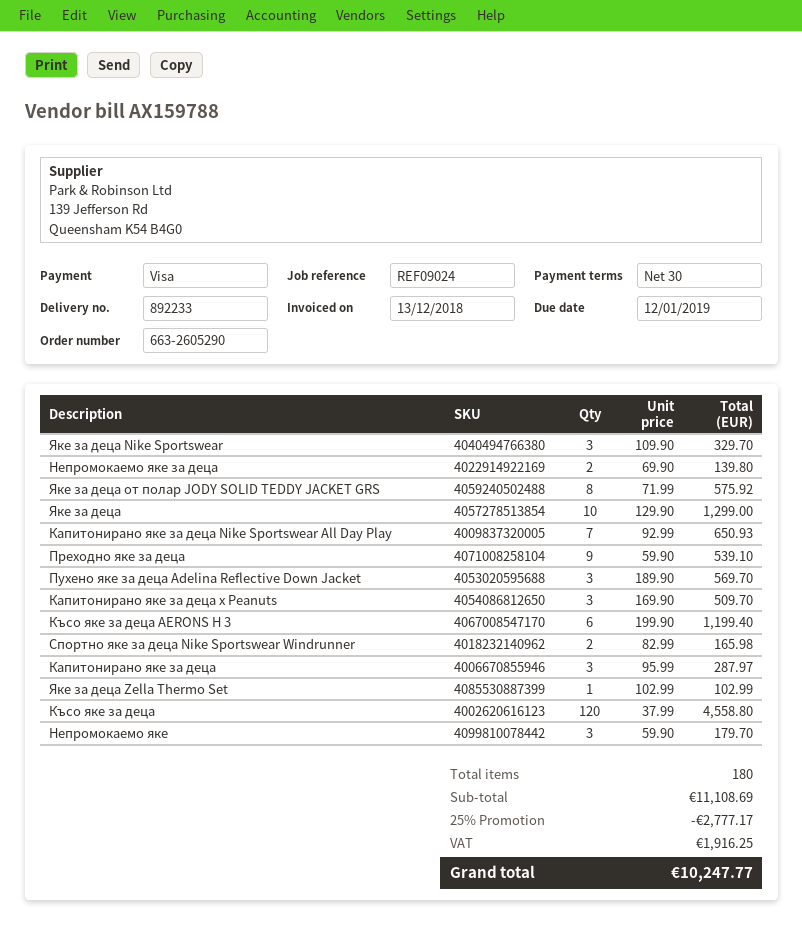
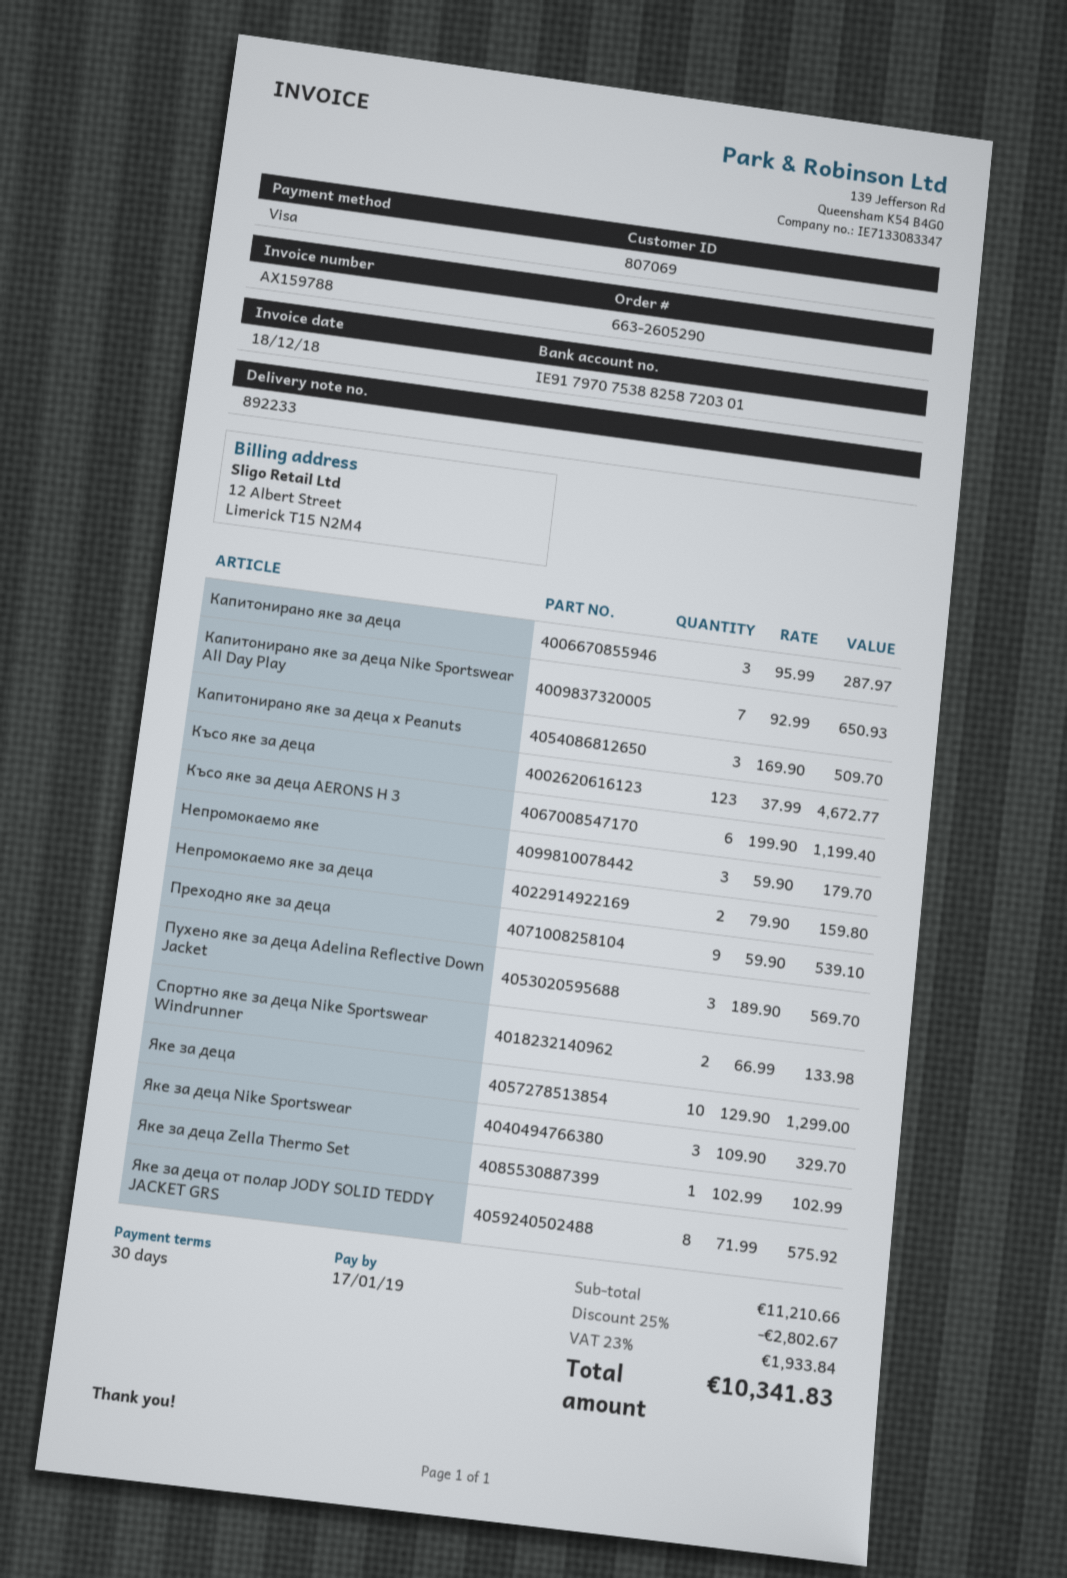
invoice date: 2018-12-13 -> 2018-12-18
due date: 2019-01-12 -> 2019-01-17
Непромокаемо яке за деца: 2 x 69.90 = 139.80 -> 2 x 79.90 = 159.80
Спортно яке за деца Nike Sportswear Windrunner: 2 x 82.99 = 165.98 -> 2 x 66.99 = 133.98
Късо яке за деца: 120 x 37.99 = 4558.80 -> 123 x 37.99 = 4672.77
subtotal: 11108.69 -> 11210.66
discount: 25% = 2777.17 -> 25% = 2802.67
tax: 1916.25 -> 1933.84
total: 10247.77 -> 10341.83

